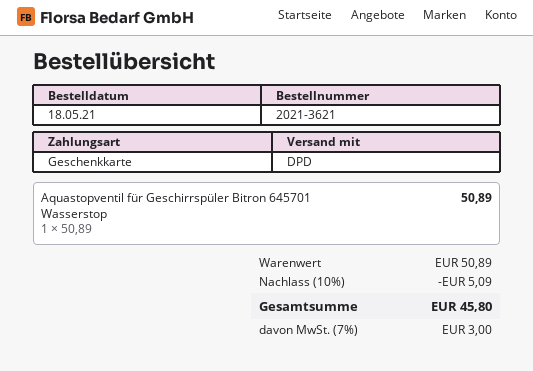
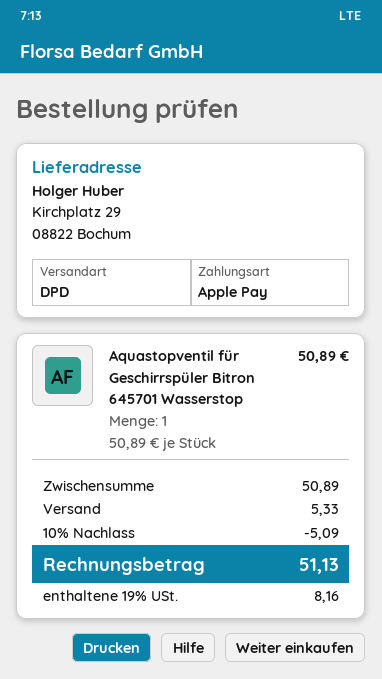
payment method: gift card -> Apple Pay
shipping: none -> 5.33
tax: 7% = 3.00 -> 19% = 8.16
total: 45.80 -> 51.13

